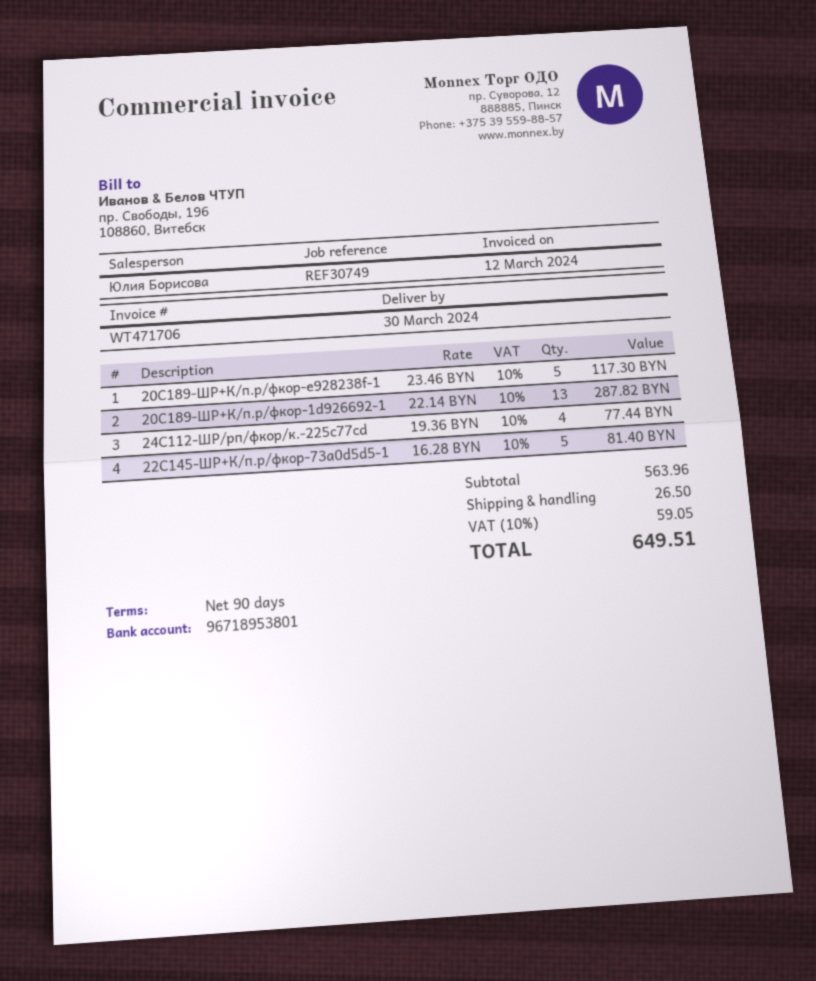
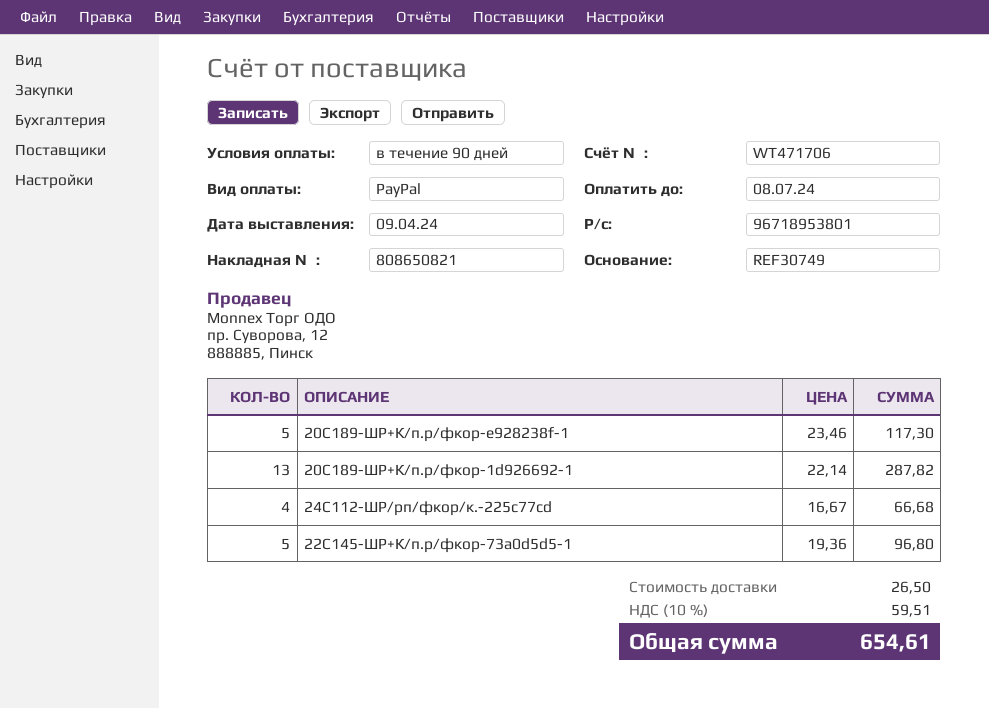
invoice date: 2024-03-12 -> 2024-04-09
24С112-ШР/рп/фкор/к.-225c77cd: 4 x 19.36 = 77.44 -> 4 x 16.67 = 66.68
22С145-ШР+К/п.р/фкор-73a0d5d5-1: 5 x 16.28 = 81.40 -> 5 x 19.36 = 96.80
tax: 10% = 59.05 -> 10% = 59.51
total: 649.51 -> 654.61

